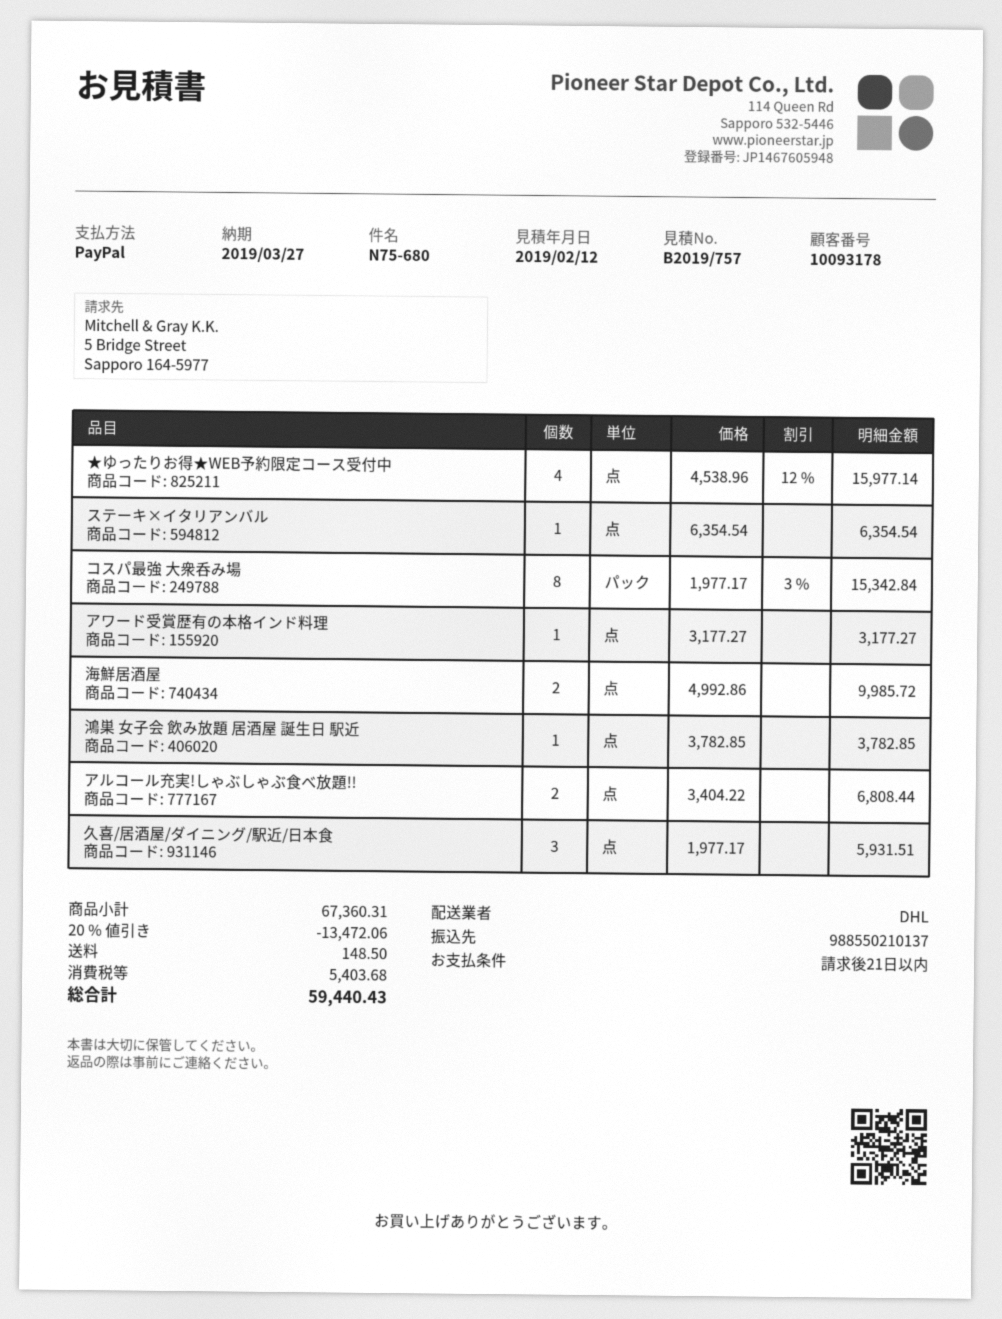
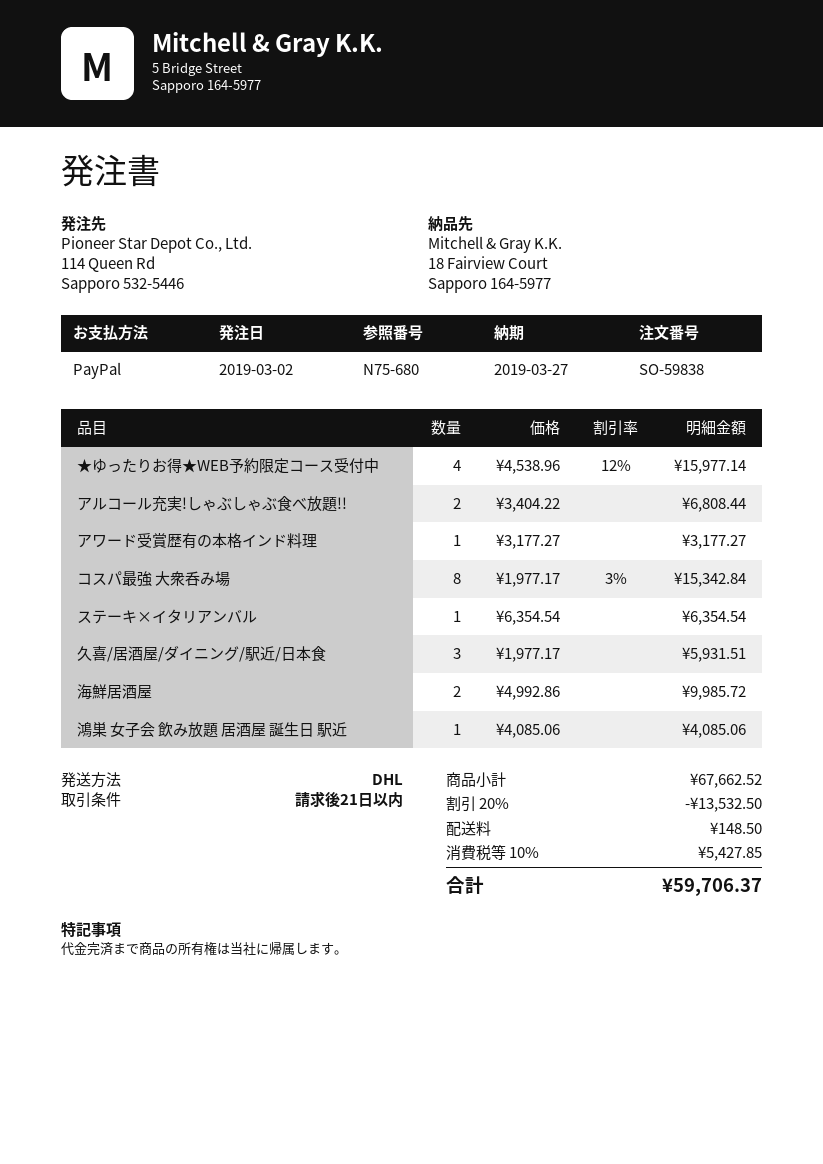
鴻巣 女子会 飲み放題 居酒屋 誕生日 駅近: 1 x 3782.85 = 3782.85 -> 1 x 4085.06 = 4085.06
subtotal: 67360.31 -> 67662.52
discount: 20% = 13472.06 -> 20% = 13532.50
tax: 5403.68 -> 5427.85
total: 59440.43 -> 59706.37

